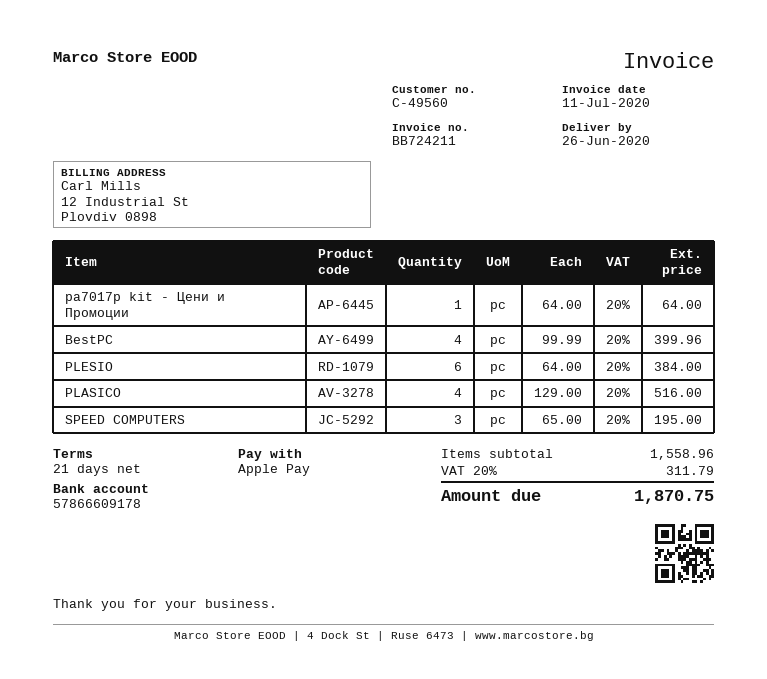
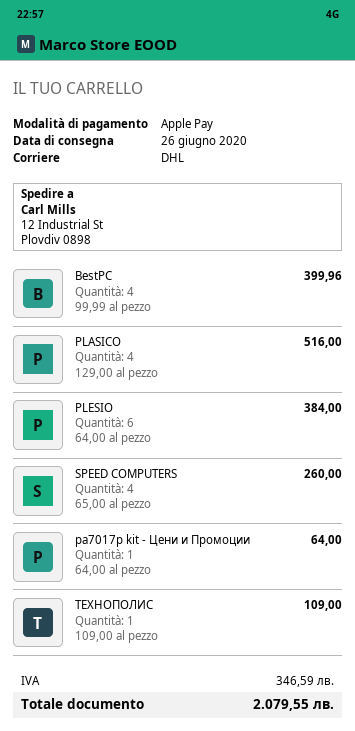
SPEED COMPUTERS: 3 x 65.00 = 195.00 -> 4 x 65.00 = 260.00
ТЕХНОПОЛИС: none -> 1 x 109.00 = 109.00
tax: 311.79 -> 346.59
total: 1870.75 -> 2079.55

